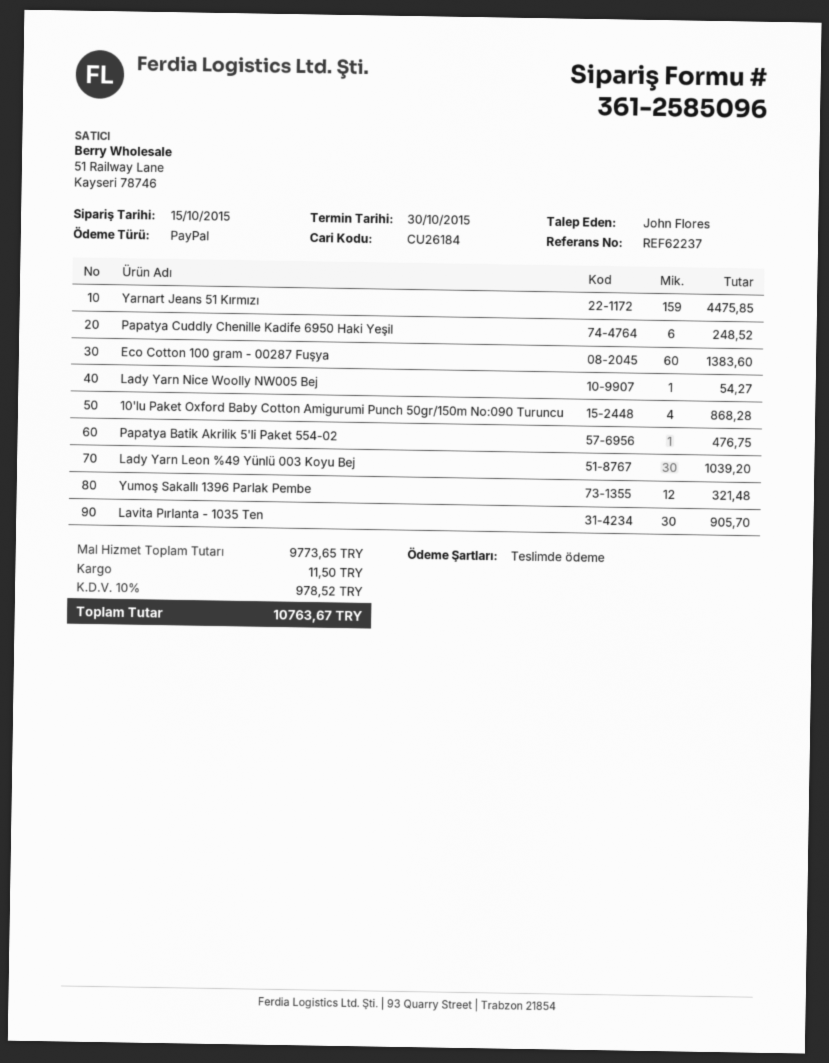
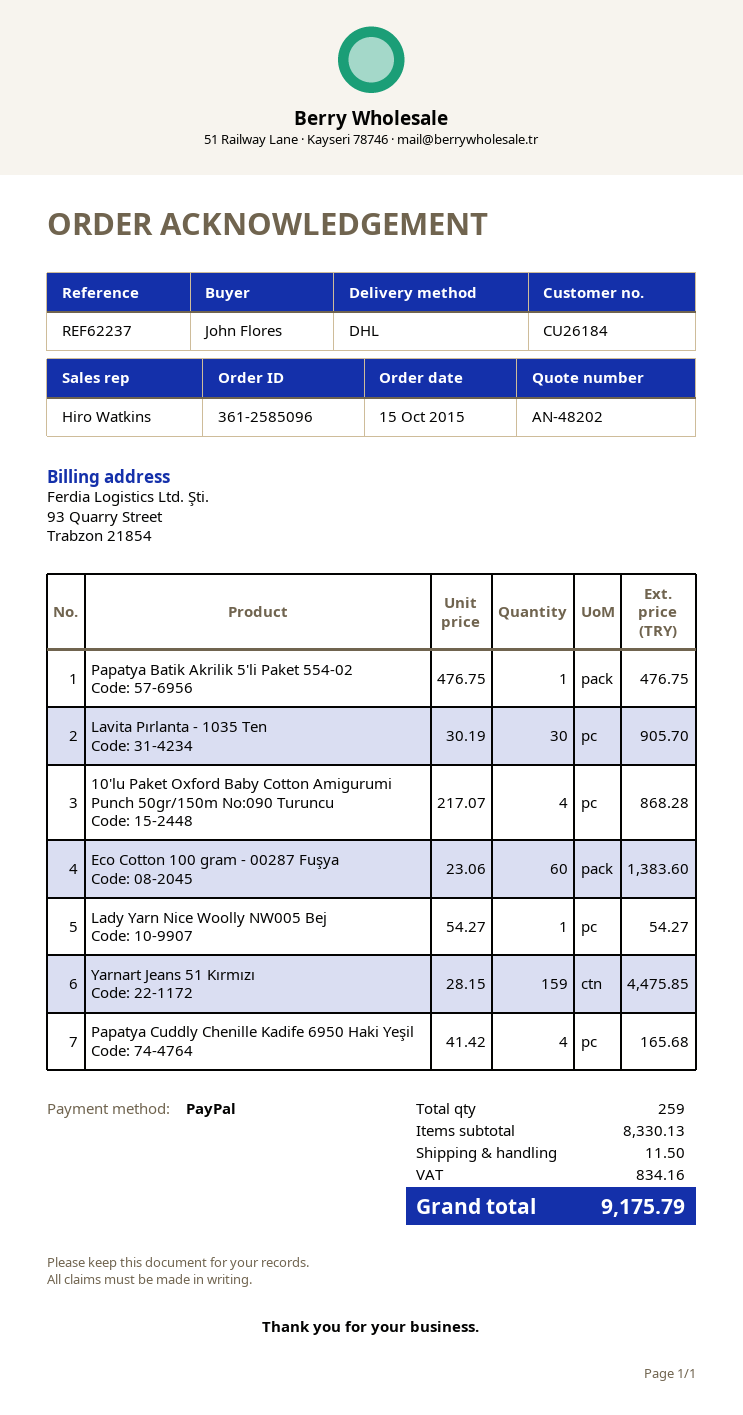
Papatya Cuddly Chenille Kadife 6950 Haki Yeşil: 6 for 248.52 -> 4 for 165.68
Lady Yarn Leon %49 Yünlü 003 Koyu Bej: 30 for 1039.20 -> none
Yumoş Sakallı 1396 Parlak Pembe: 12 for 321.48 -> none
subtotal: 9773.65 -> 8330.13
tax: 978.52 -> 834.16
total: 10763.67 -> 9175.79

